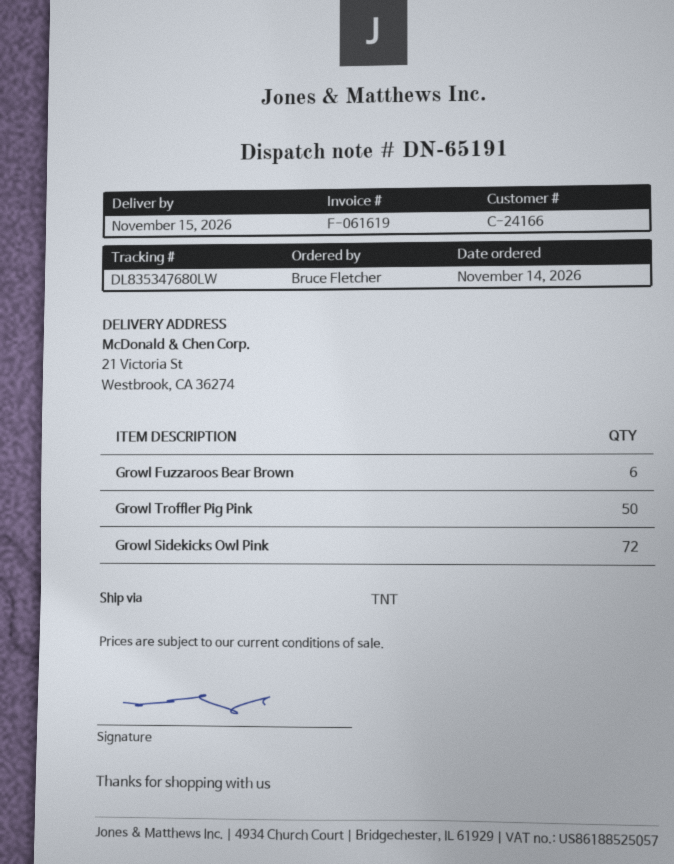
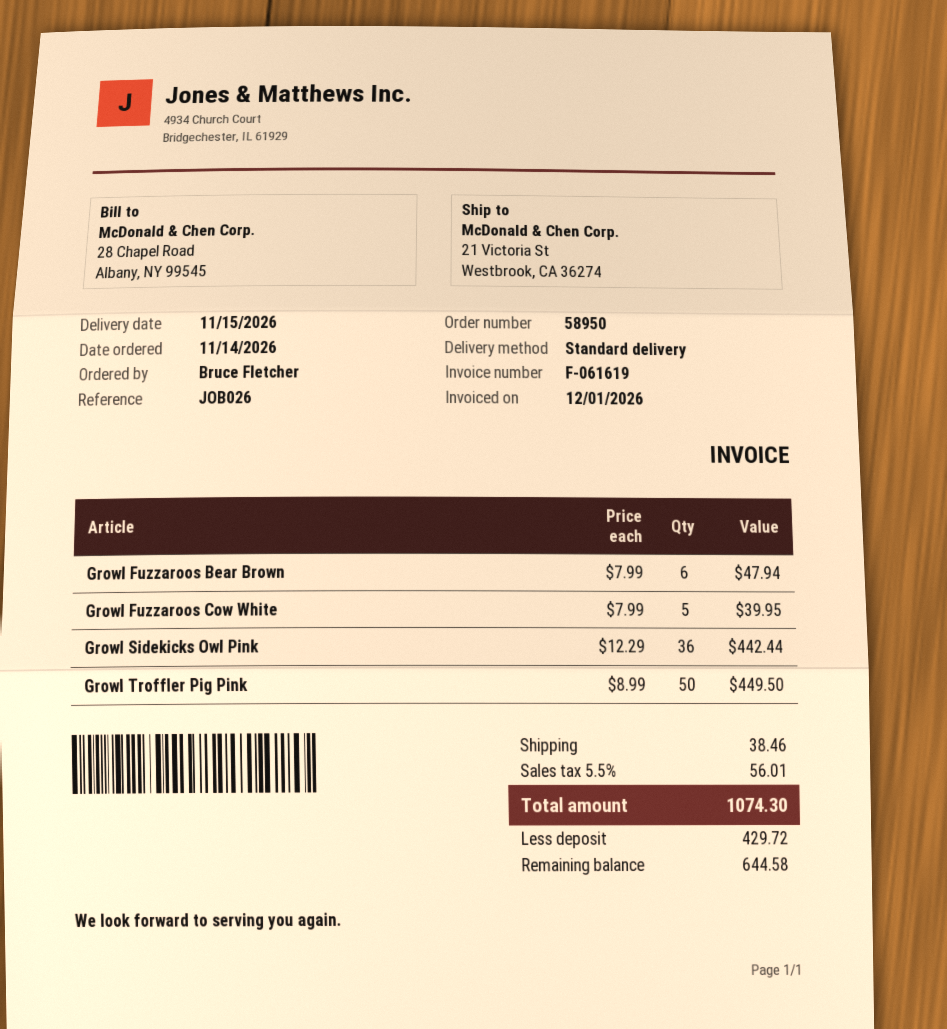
shipping method: TNT -> standard
Growl Sidekicks Owl Pink: 72 -> 36
Growl Fuzzaroos Cow White: none -> 5

